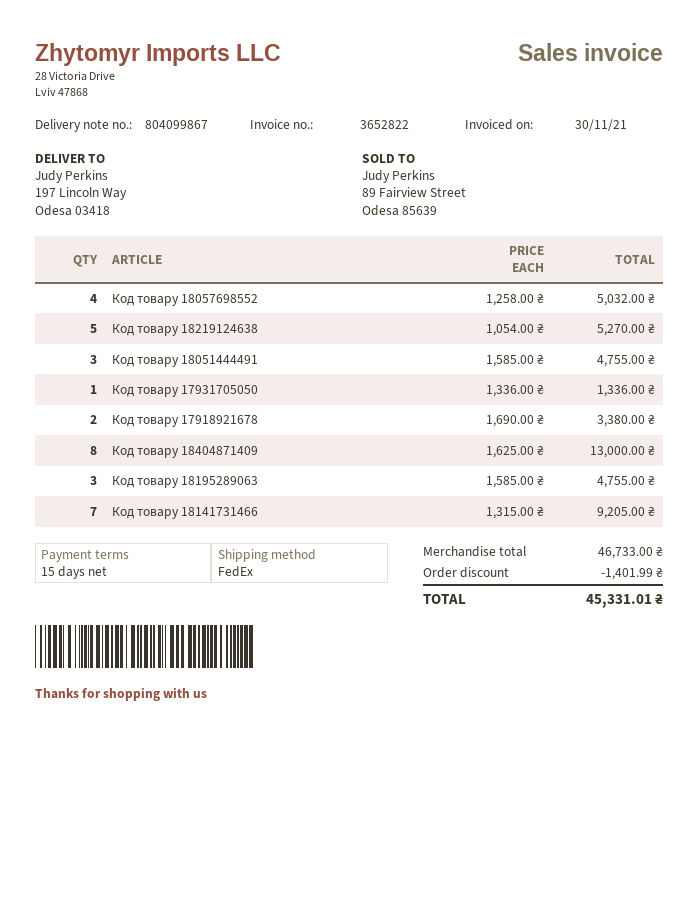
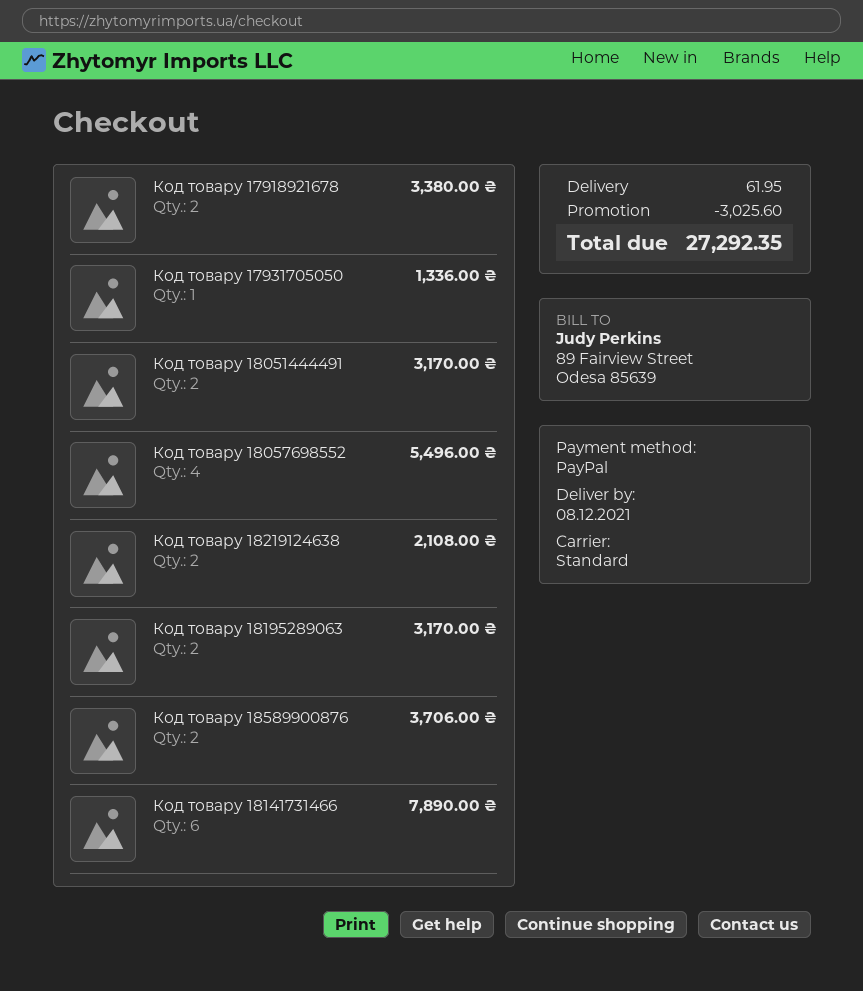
shipping method: FedEx -> standard
Код товару 18057698552: 4 for 5032.00 -> 4 for 5496.00
Код товару 18219124638: 5 for 5270.00 -> 2 for 2108.00
Код товару 18051444491: 3 for 4755.00 -> 2 for 3170.00
Код товару 18404871409: 8 for 13000.00 -> none
Код товару 18195289063: 3 for 4755.00 -> 2 for 3170.00
Код товару 18141731466: 7 for 9205.00 -> 6 for 7890.00
Код товару 18589900876: none -> 2 for 3706.00
discount: 1401.99 -> 3025.60
shipping: none -> 61.95
total: 45331.01 -> 27292.35

